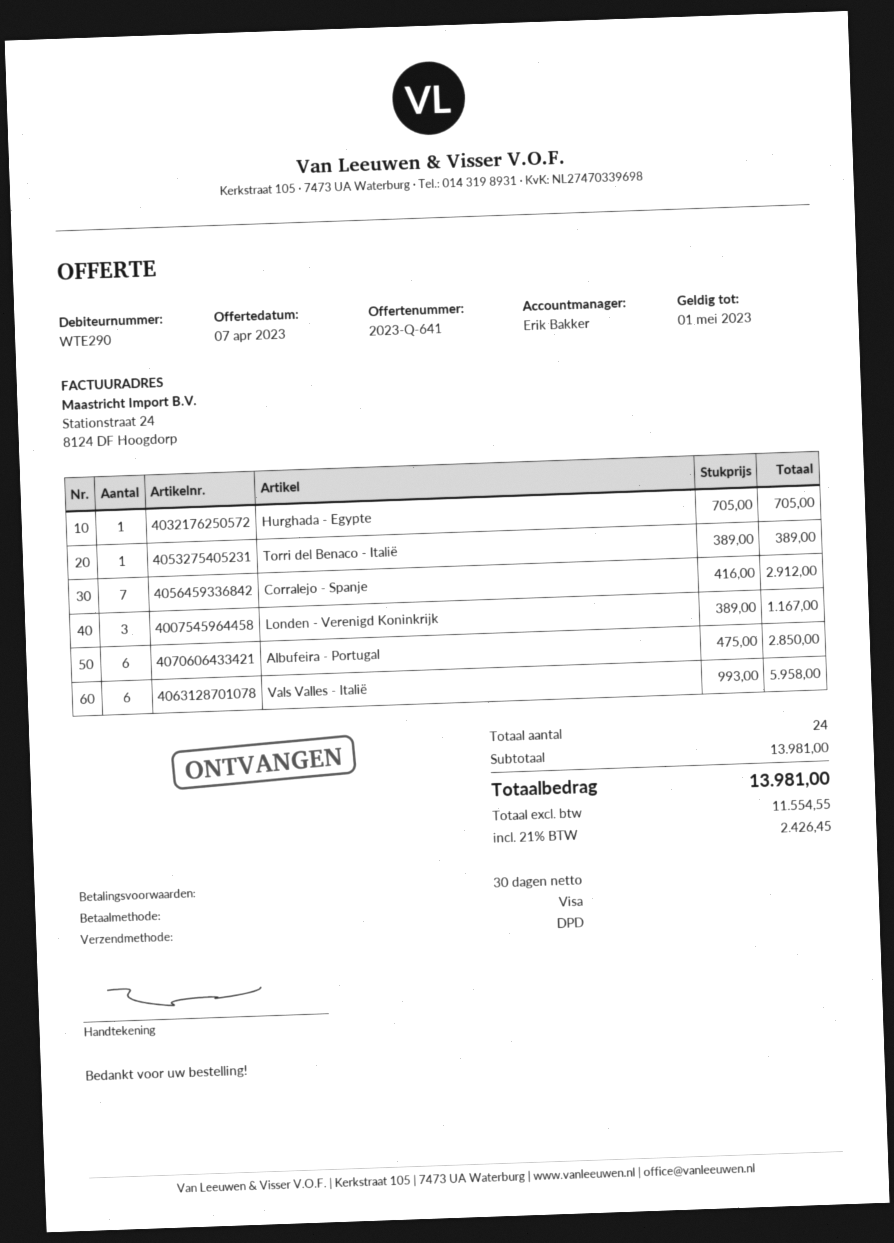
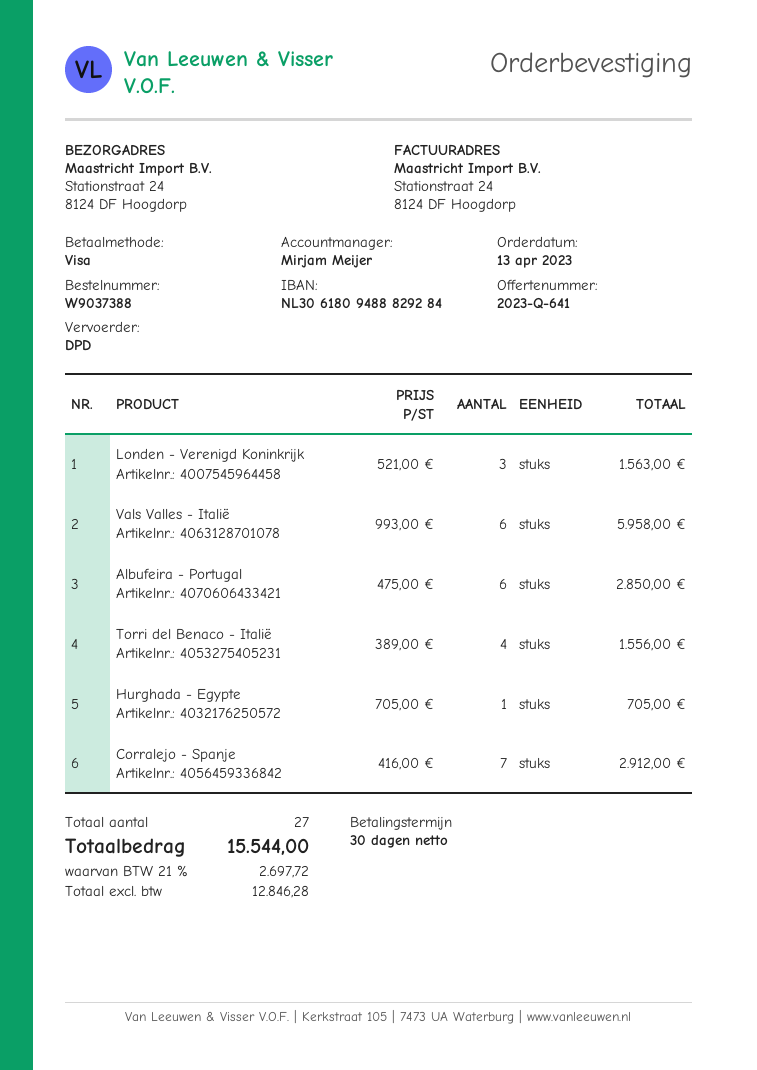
sales rep: Erik Bakker -> Mirjam Meijer
Torri del Benaco - Italië: 1 x 389.00 = 389.00 -> 4 x 389.00 = 1556.00
Londen - Verenigd Koninkrijk: 3 x 389.00 = 1167.00 -> 3 x 521.00 = 1563.00
total quantity: 24 -> 27
net: 11554.55 -> 12846.28
tax: 21% = 2426.45 -> 21% = 2697.72
total: 13981.00 -> 15544.00

